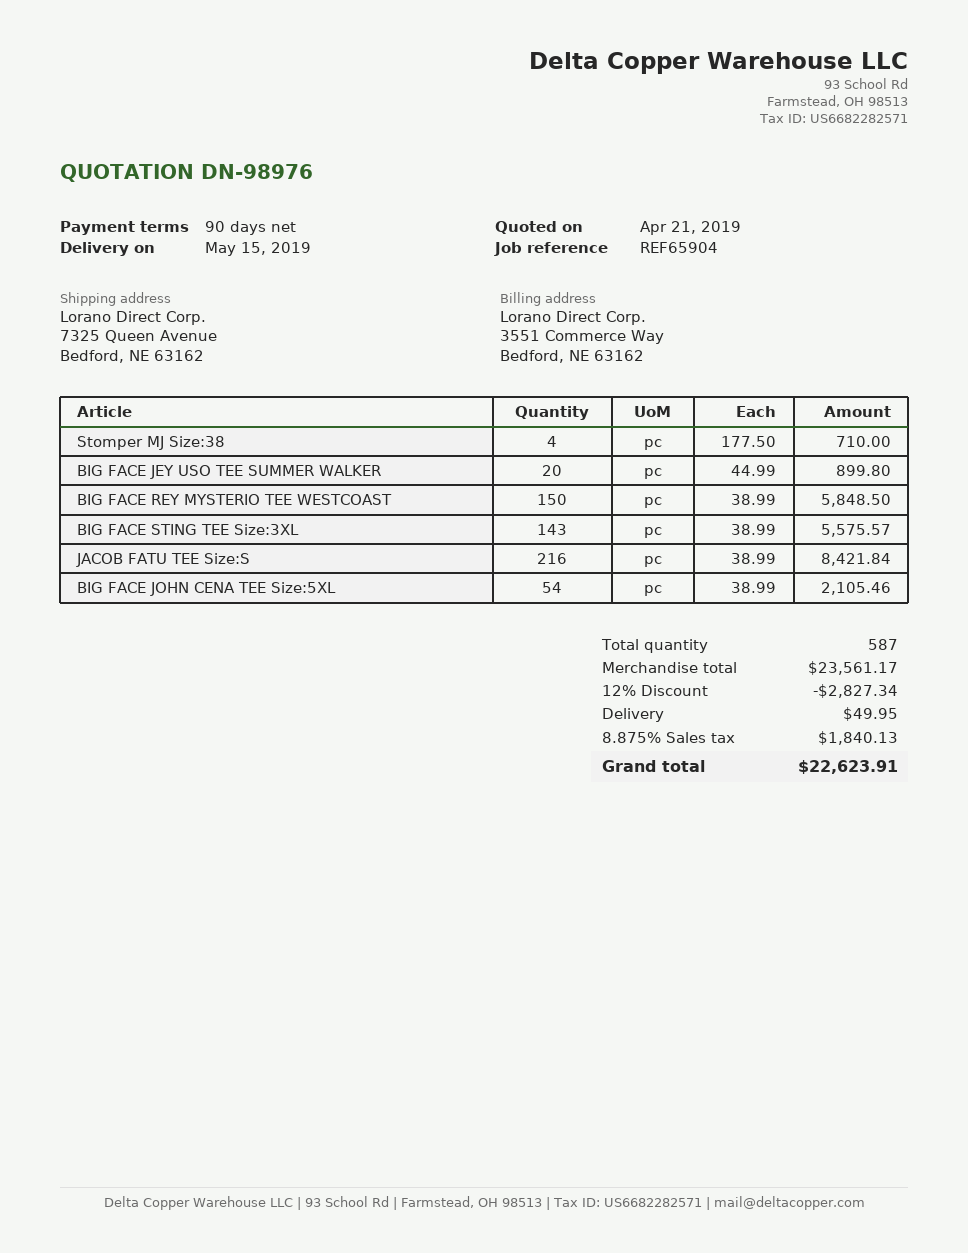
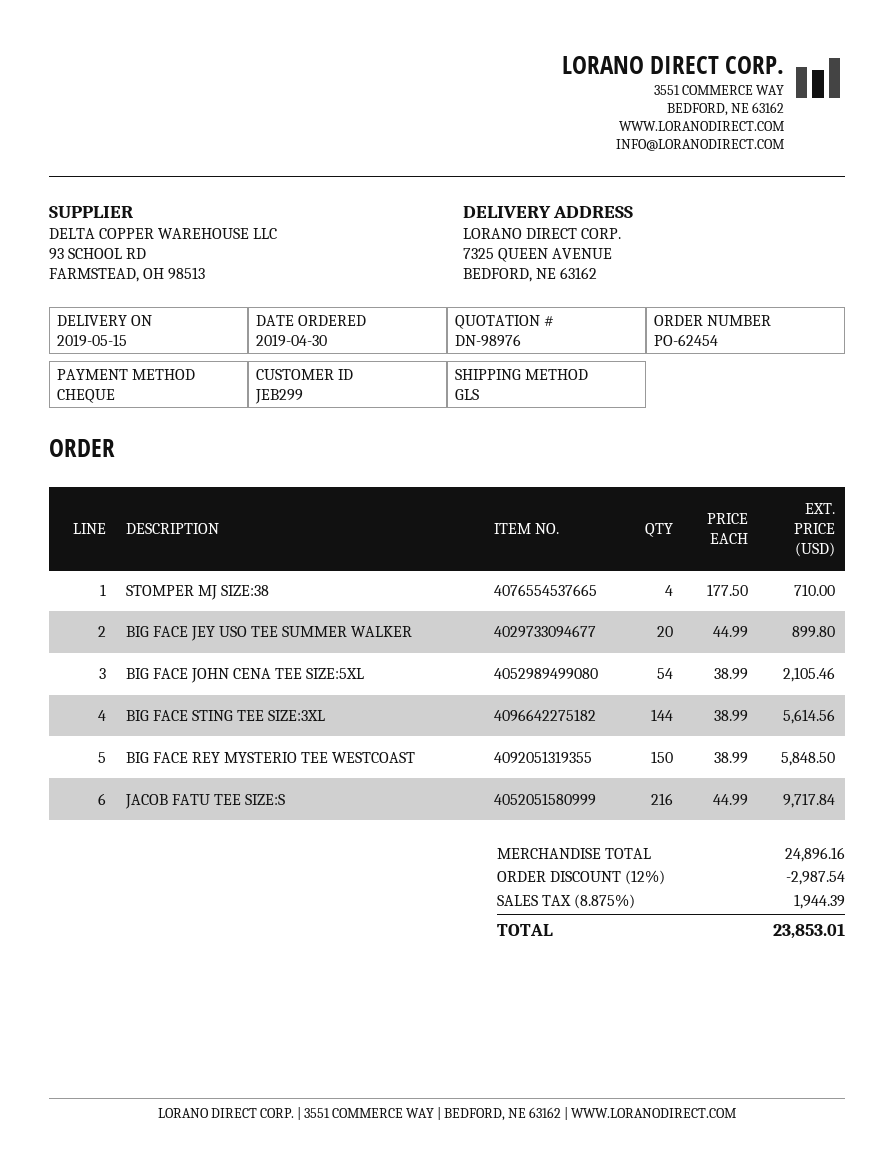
BIG FACE STING TEE Size:3XL: 143 x 38.99 = 5575.57 -> 144 x 38.99 = 5614.56
JACOB FATU TEE Size:S: 216 x 38.99 = 8421.84 -> 216 x 44.99 = 9717.84
subtotal: 23561.17 -> 24896.16
discount: 12% = 2827.34 -> 12% = 2987.54
shipping: 49.95 -> none
tax: 8.875% = 1840.13 -> 8.875% = 1944.39
total: 22623.91 -> 23853.01

